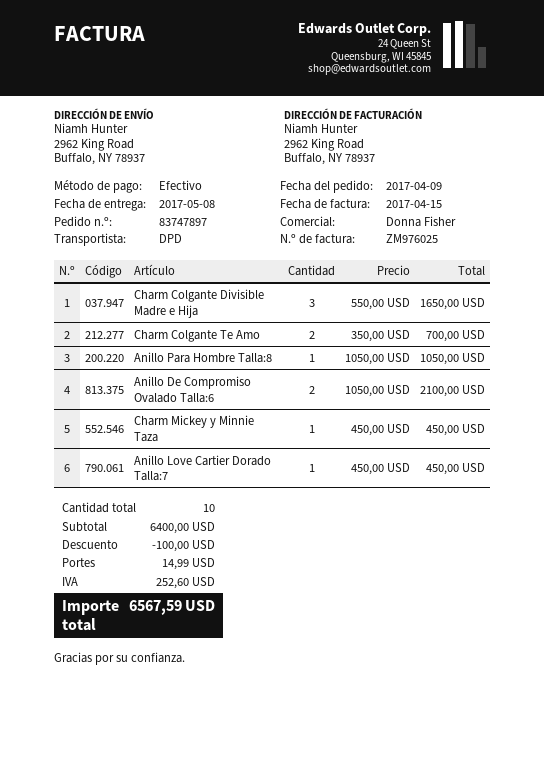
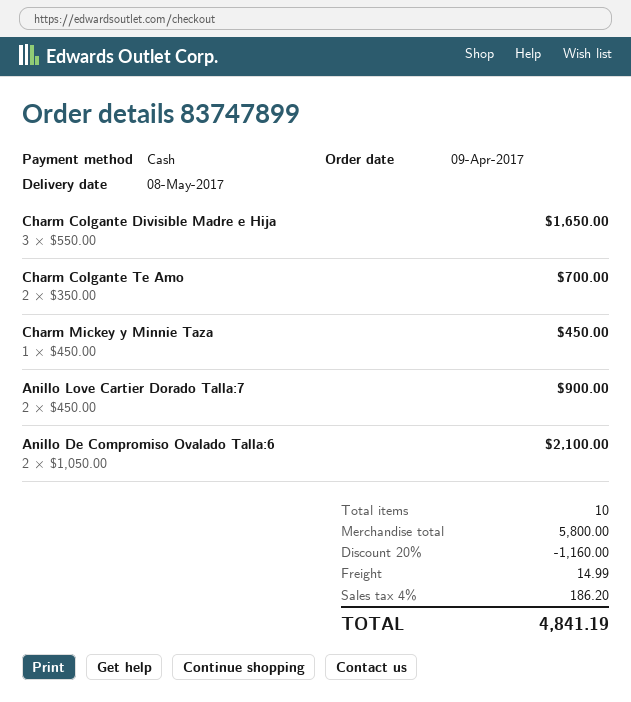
order number: 83747897 -> 83747899
Anillo Para Hombre Talla:8: 1 x 1050.00 = 1050.00 -> none
Anillo Love Cartier Dorado Talla:7: 1 x 450.00 = 450.00 -> 2 x 450.00 = 900.00
subtotal: 6400.00 -> 5800.00
discount: 100.00 -> 1160.00
tax: 252.60 -> 186.20
total: 6567.59 -> 4841.19

